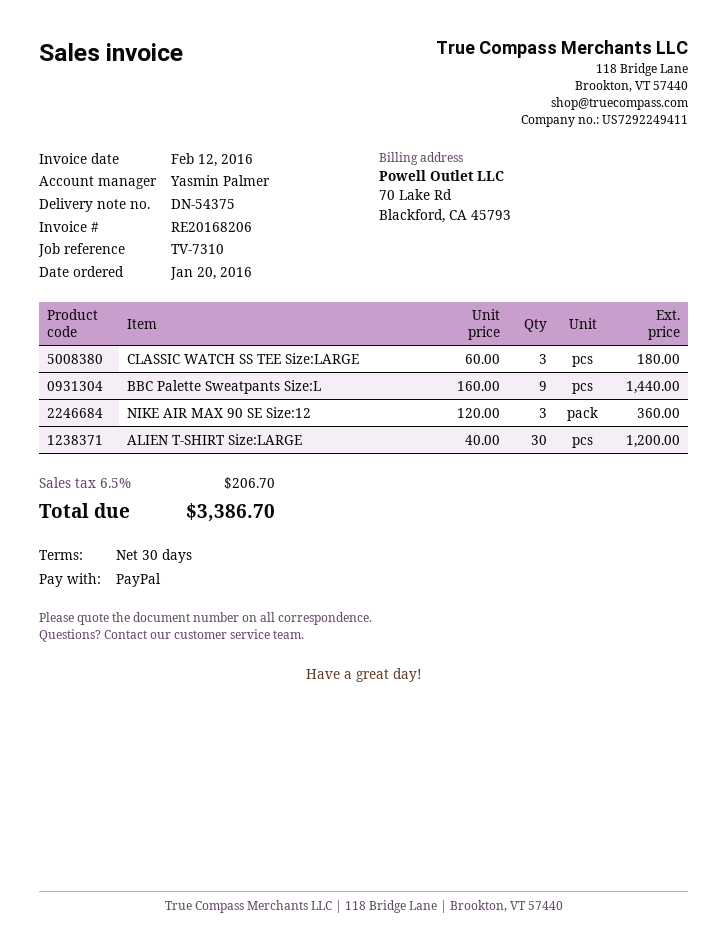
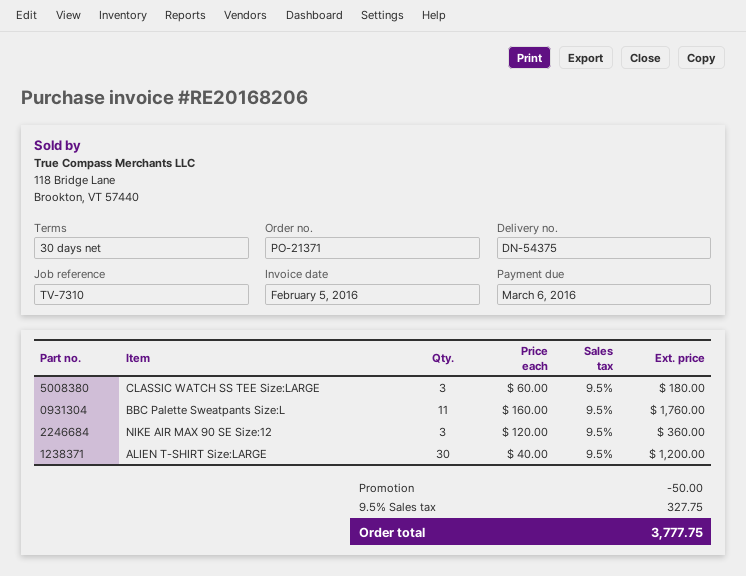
invoice date: 2016-02-12 -> 2016-02-05
BBC Palette Sweatpants Size:L: 9 x 160.00 = 1440.00 -> 11 x 160.00 = 1760.00
discount: none -> 50.00
tax: 6.5% = 206.70 -> 9.5% = 327.75
total: 3386.70 -> 3777.75

